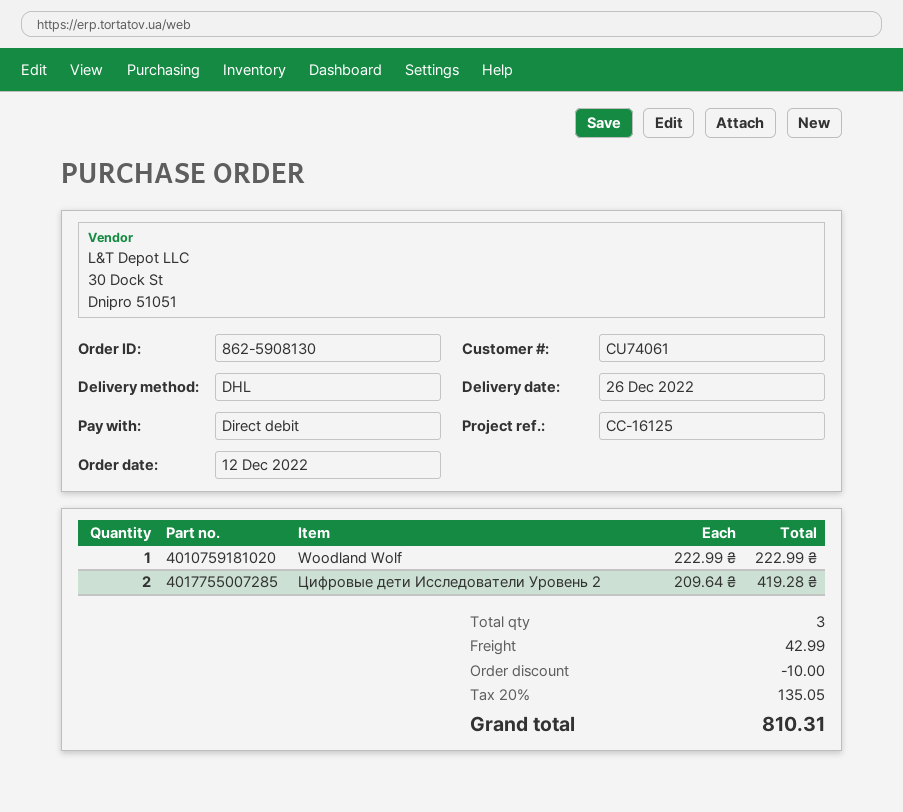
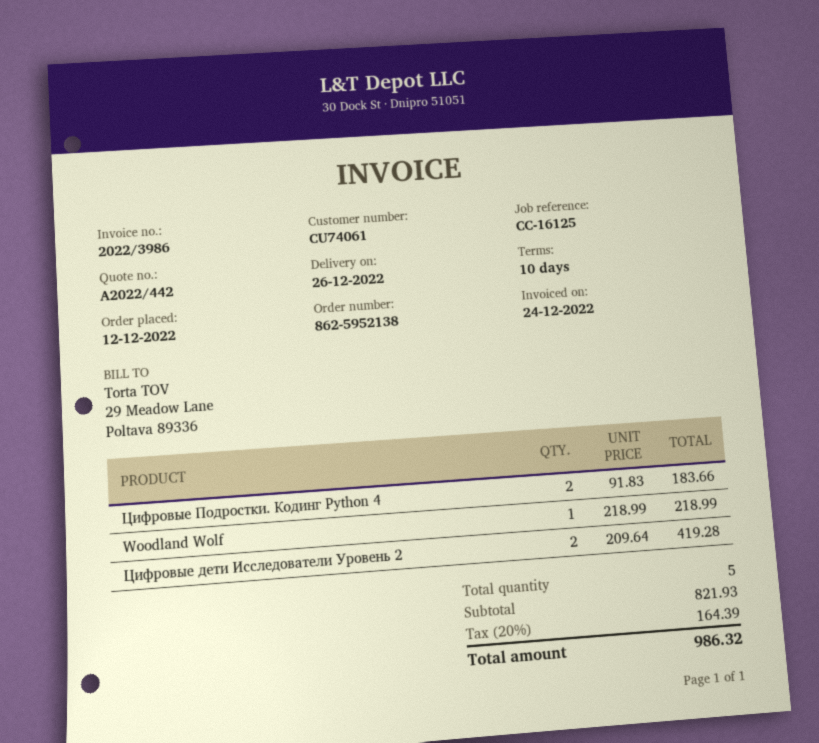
order number: 862-5908130 -> 862-5952138
Woodland Wolf: 1 x 222.99 = 222.99 -> 1 x 218.99 = 218.99
Цифровые Подростки. Кодинг Python 4: none -> 2 x 91.83 = 183.66
total quantity: 3 -> 5
discount: 10.00 -> none
shipping: 42.99 -> none
tax: 20% = 135.05 -> 20% = 164.39
total: 810.31 -> 986.32

